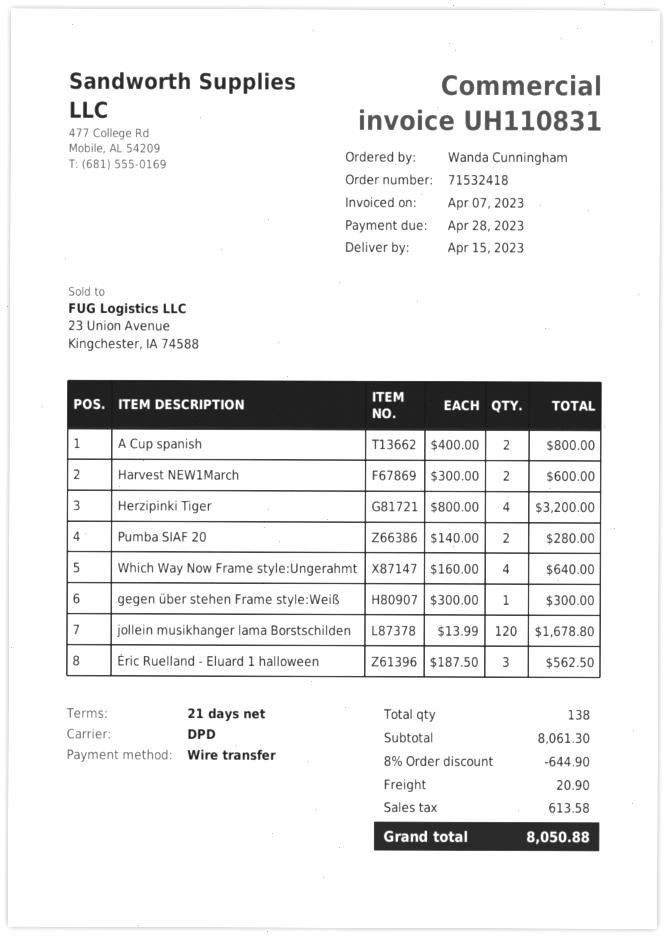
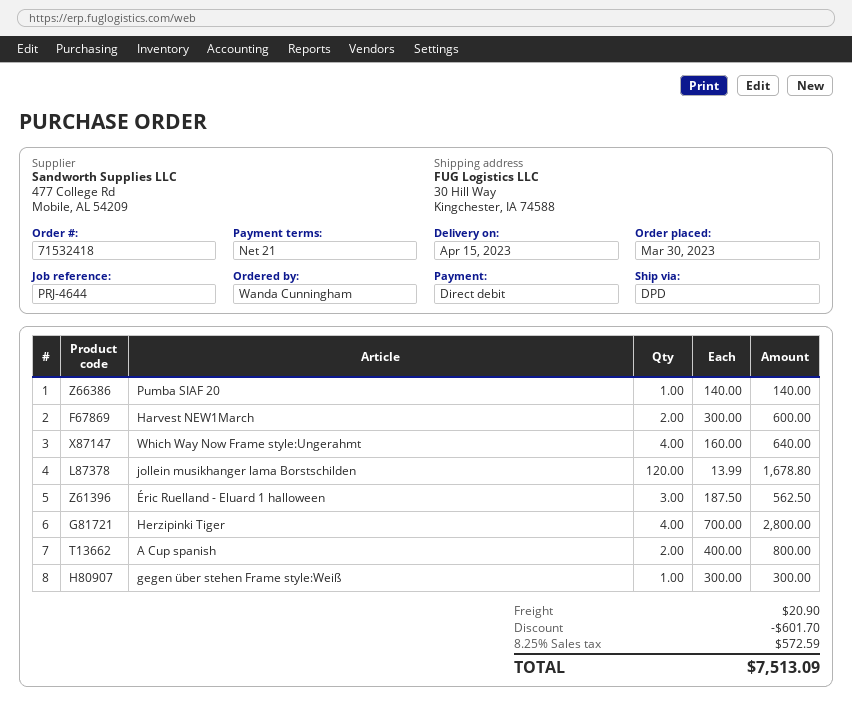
payment method: bank transfer -> direct debit
Herzipinki Tiger: 4 x 800.00 = 3200.00 -> 4 x 700.00 = 2800.00
Pumba SIAF 20: 2 x 140.00 = 280.00 -> 1 x 140.00 = 140.00
discount: 644.90 -> 601.70
tax: 613.58 -> 572.59
total: 8050.88 -> 7513.09

